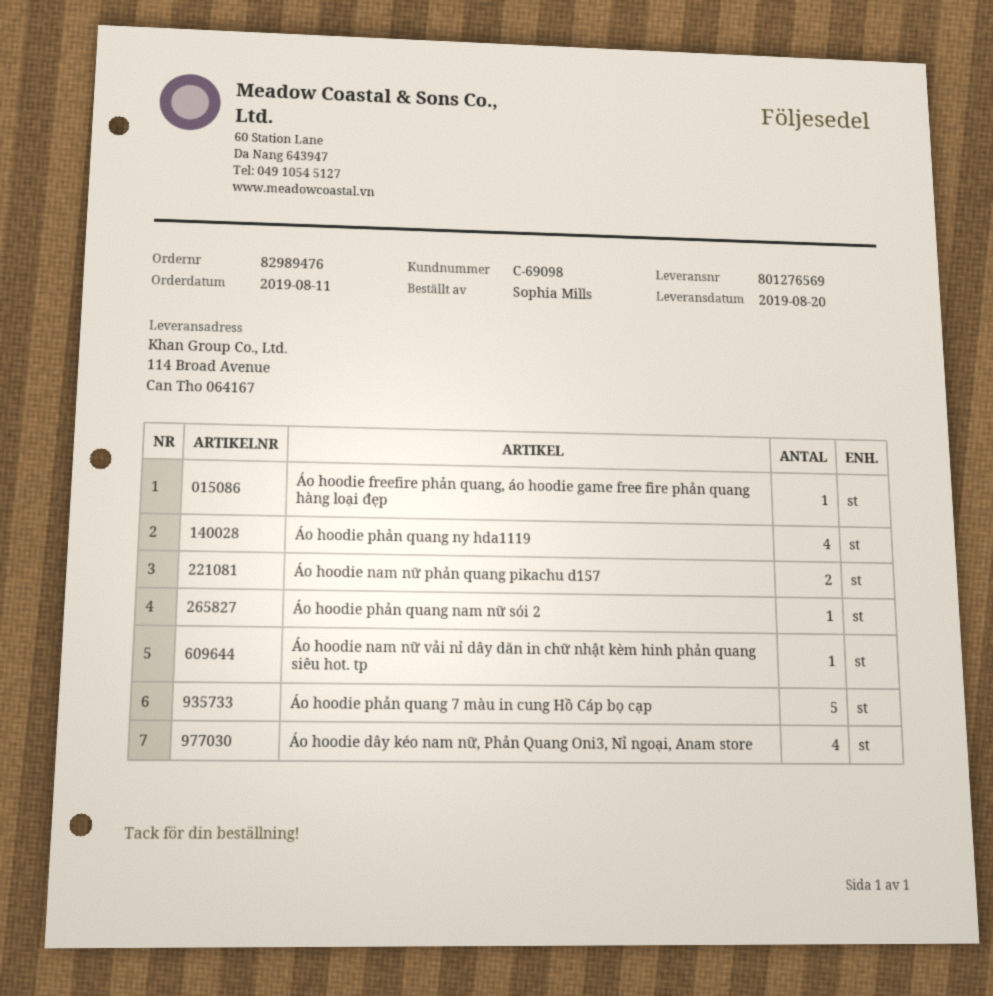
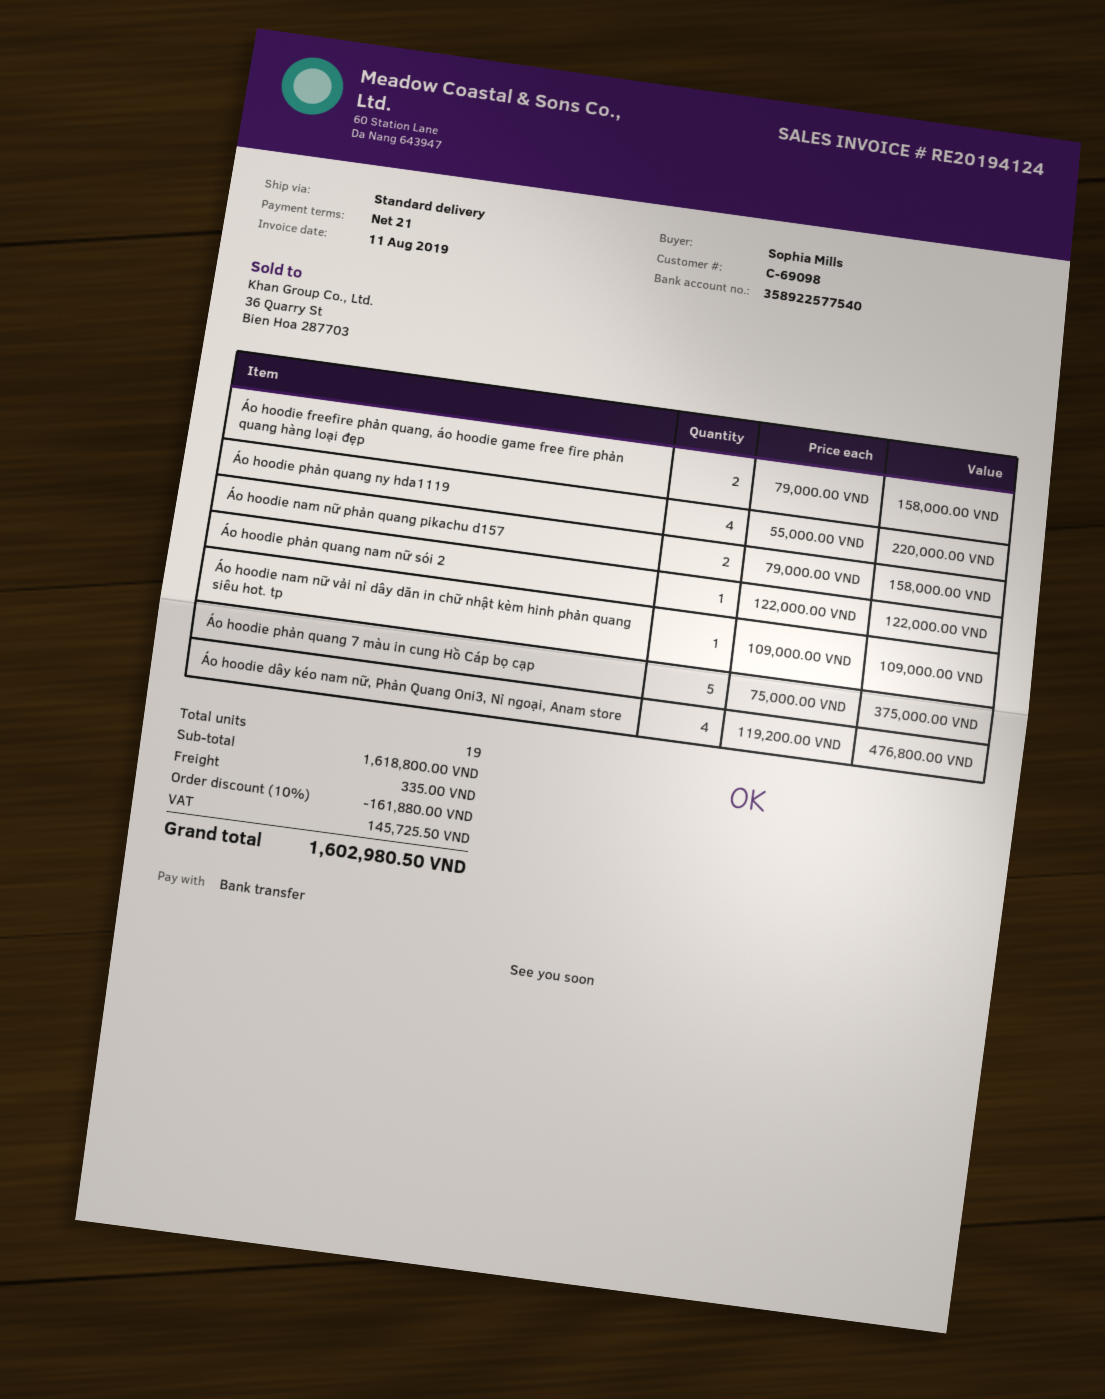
Áo hoodie freefire phản quang, áo hoodie game free fire phản quang hàng loại đẹp: 1 -> 2

